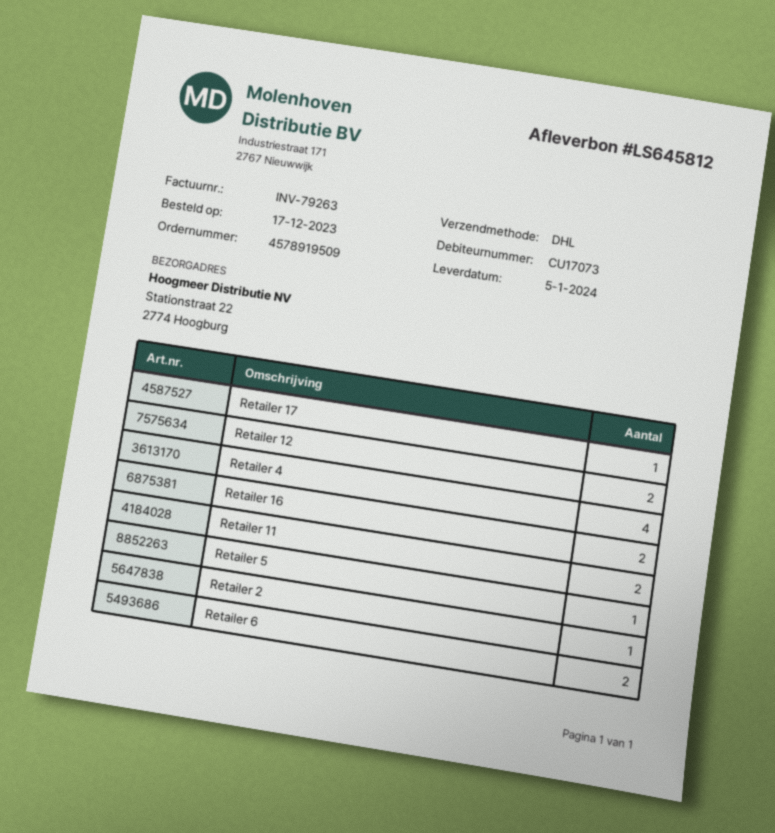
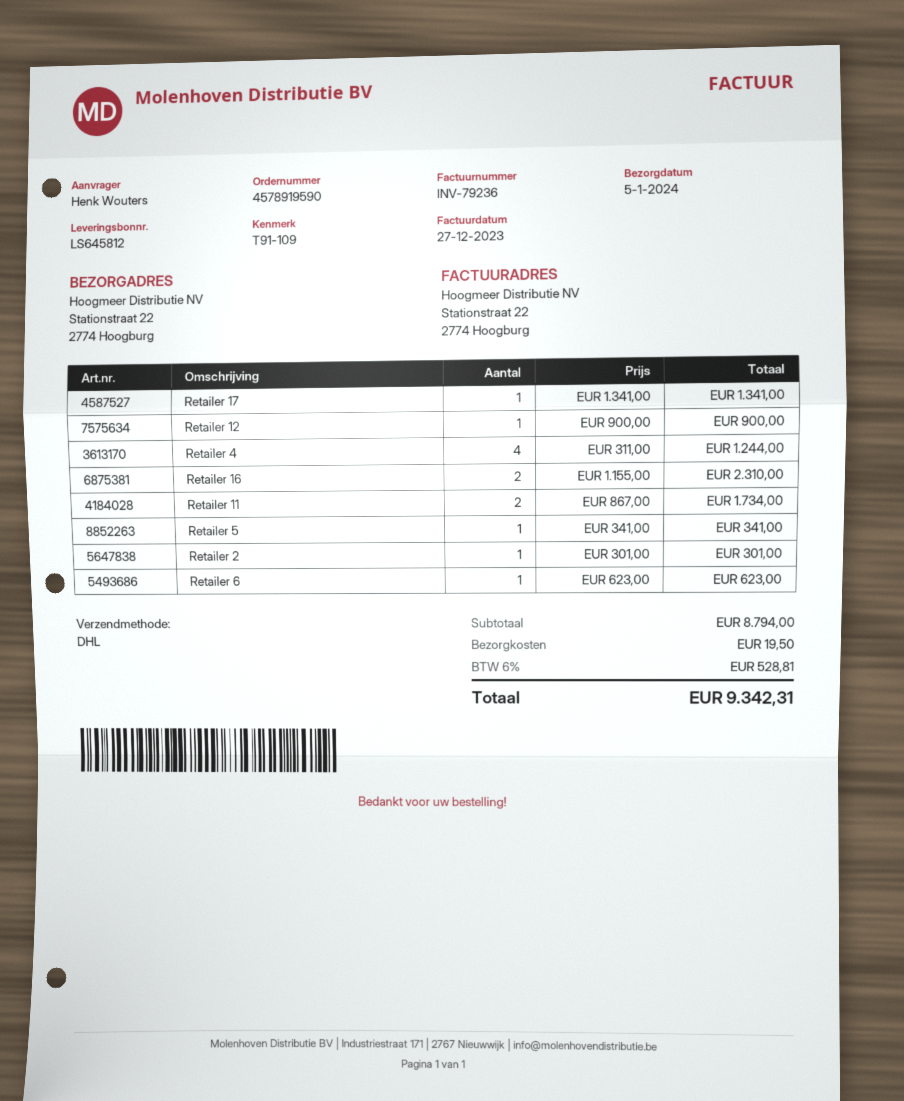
order number: 4578919509 -> 4578919590
invoice number: INV-79263 -> INV-79236
Retailer 12: 2 -> 1
Retailer 6: 2 -> 1

